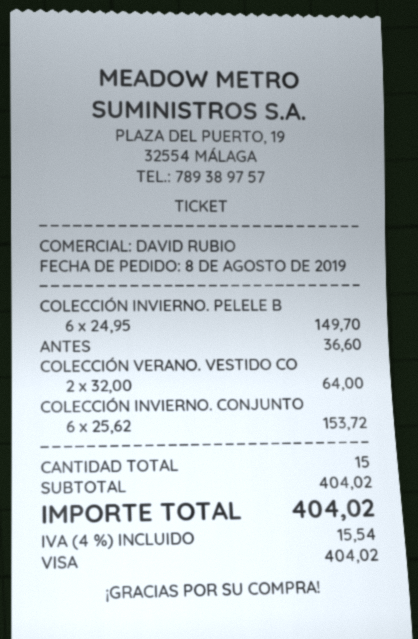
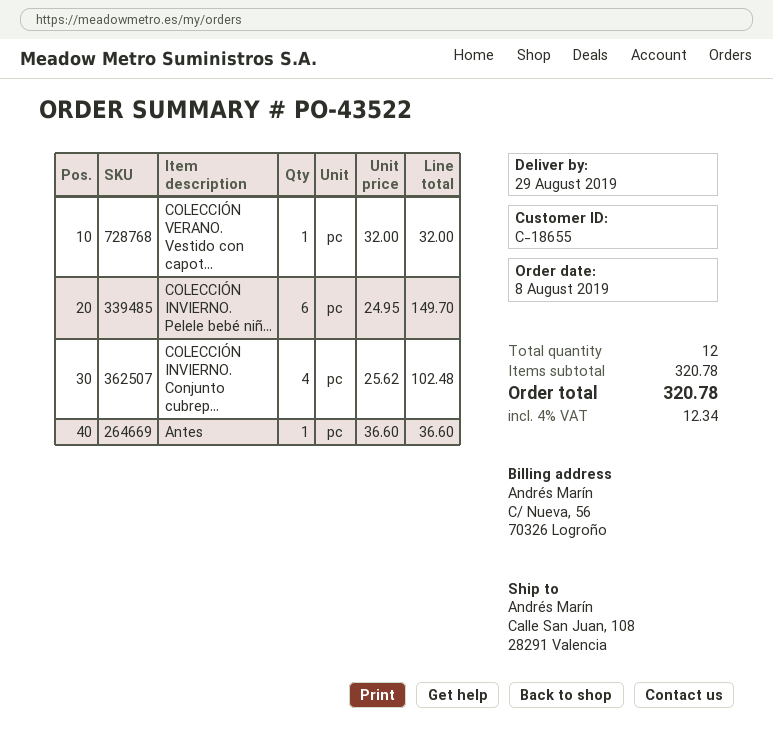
COLECCIÓN VERANO. VESTIDO CO: 2 x 32.00 = 64.00 -> 1 x 32.00 = 32.00
COLECCIÓN INVIERNO. CONJUNTO: 6 x 25.62 = 153.72 -> 4 x 25.62 = 102.48
total quantity: 15 -> 12
subtotal: 404.02 -> 320.78
tax: 4% = 15.54 -> 4% = 12.34
total: 404.02 -> 320.78

